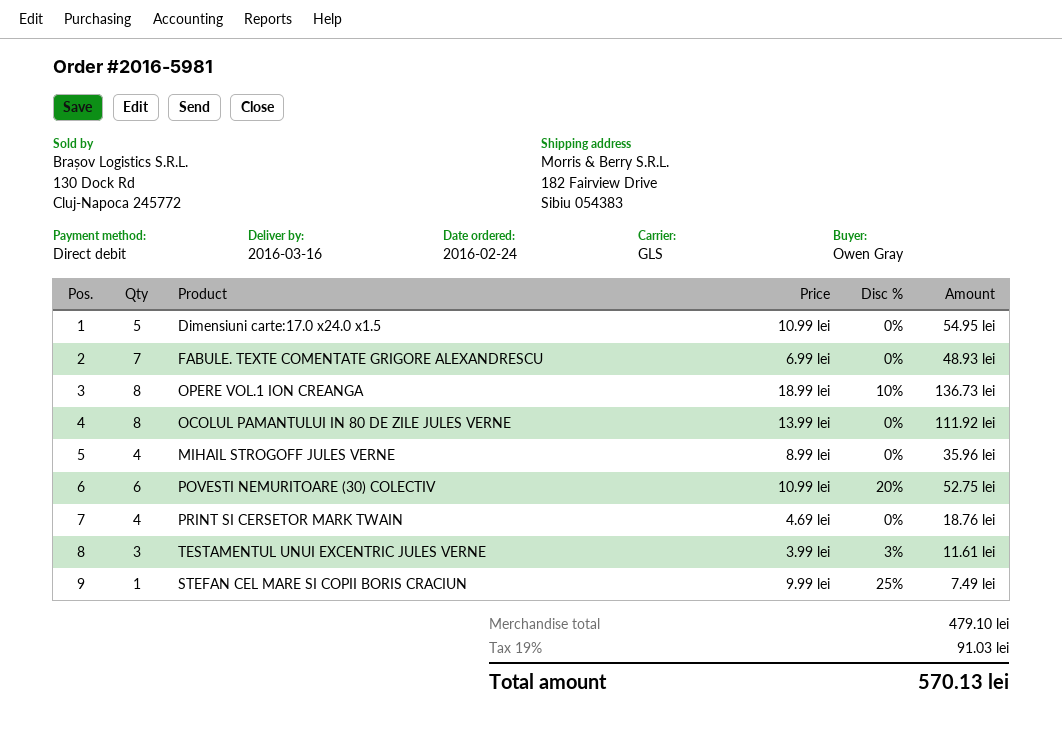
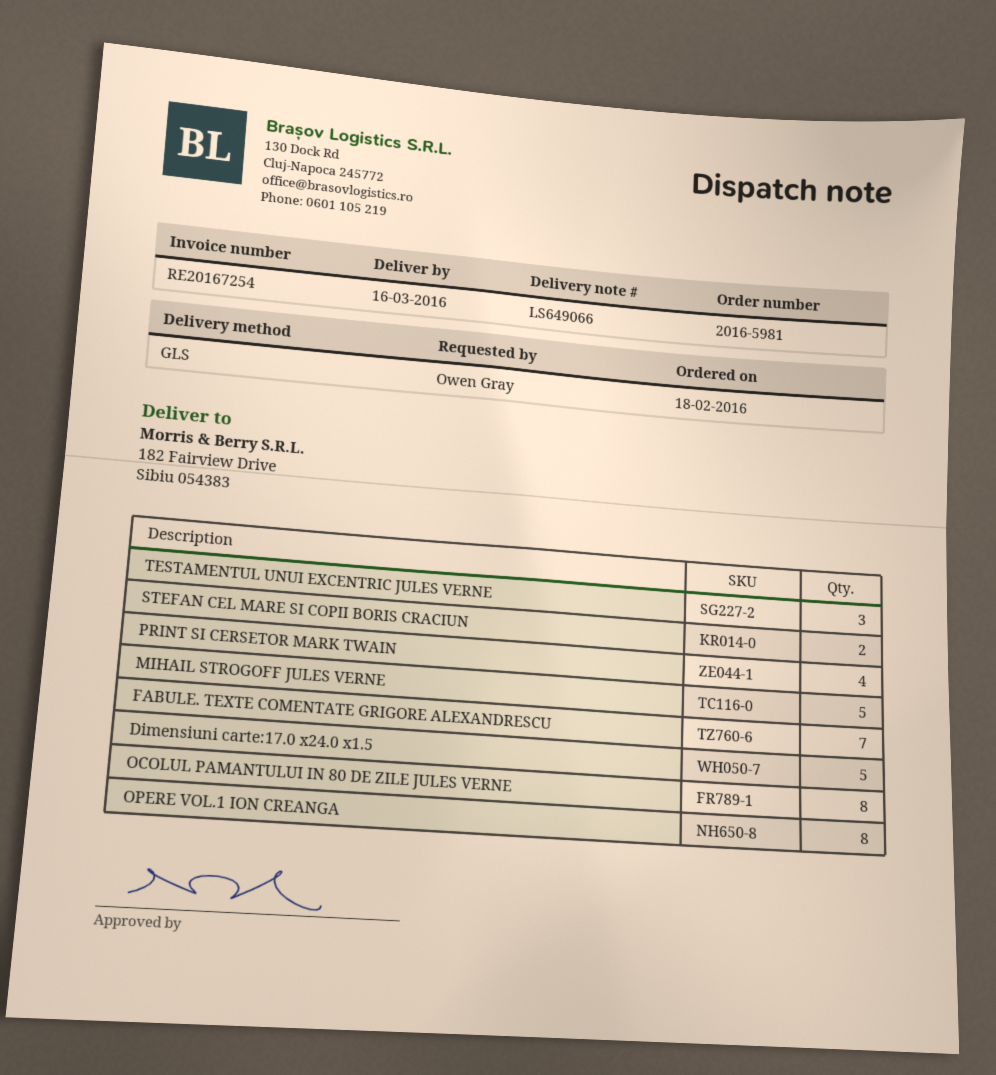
order date: 2016-02-24 -> 2016-02-18
MIHAIL STROGOFF JULES VERNE: 4 -> 5
POVESTI NEMURITOARE (30) COLECTIV: 6 -> none
STEFAN CEL MARE SI COPII BORIS CRACIUN: 1 -> 2

